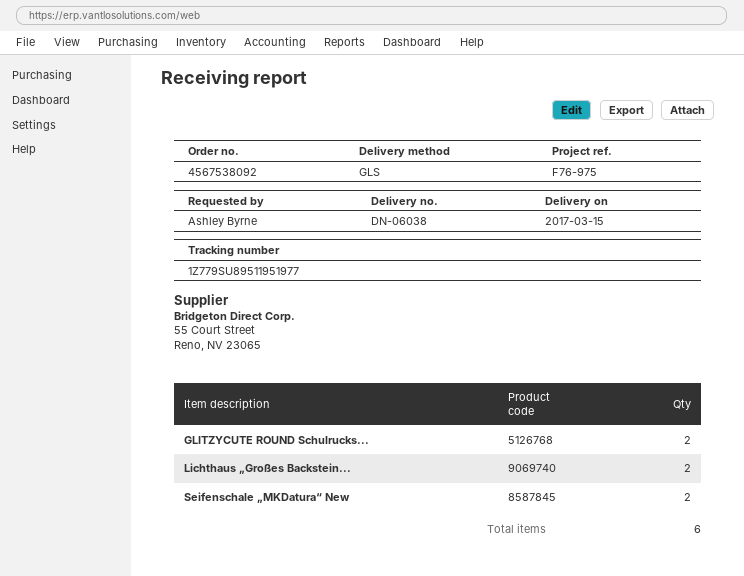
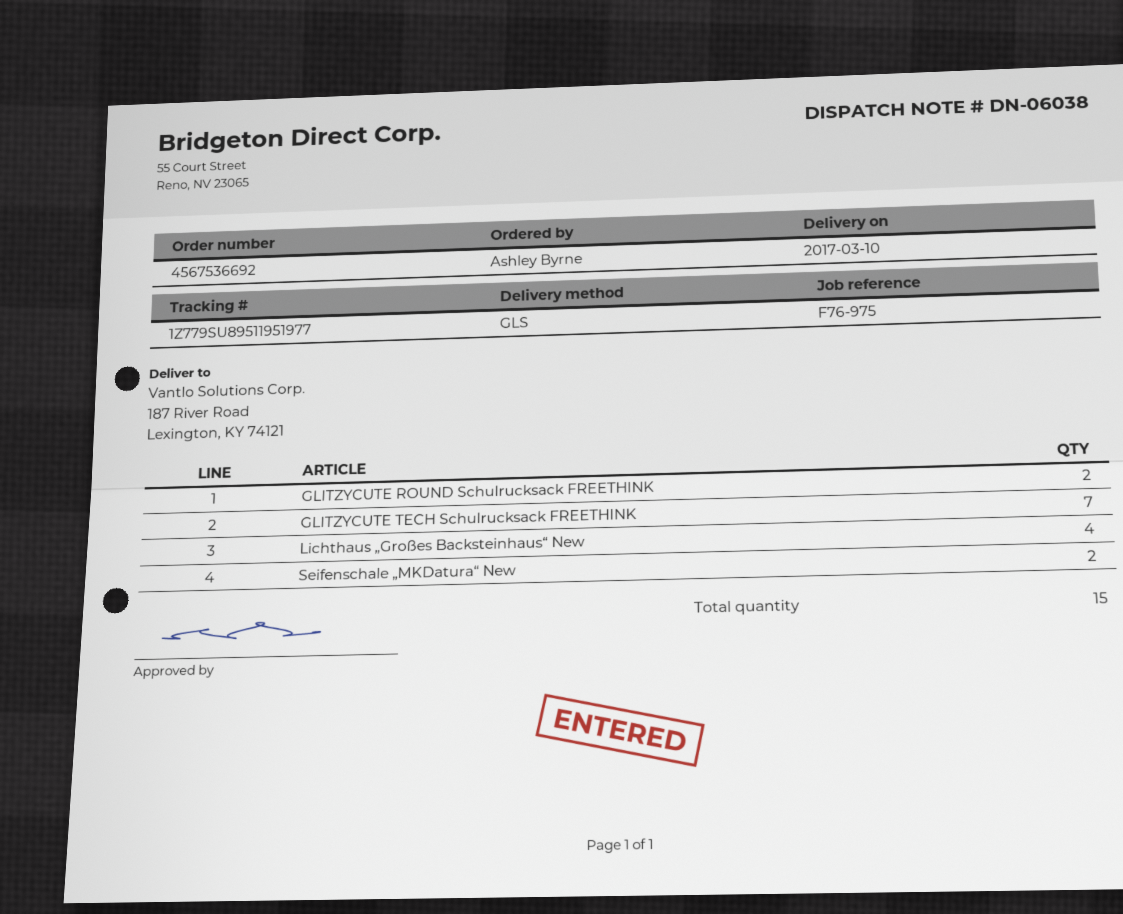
order number: 4567538092 -> 4567536692
delivery date: 2017-03-15 -> 2017-03-10
Lichthaus „Großes Backstein...: 2 -> 4
GLITZYCUTE TECH Schulrucksack FREETHINK: none -> 7
total quantity: 6 -> 15

